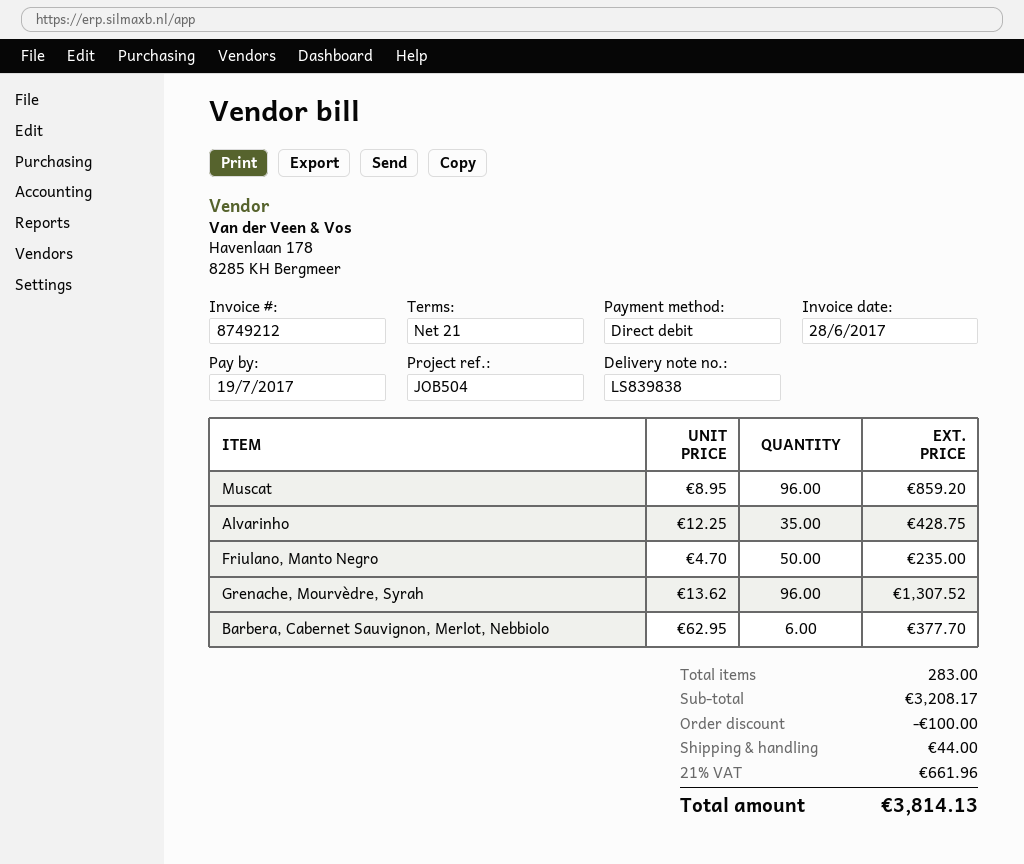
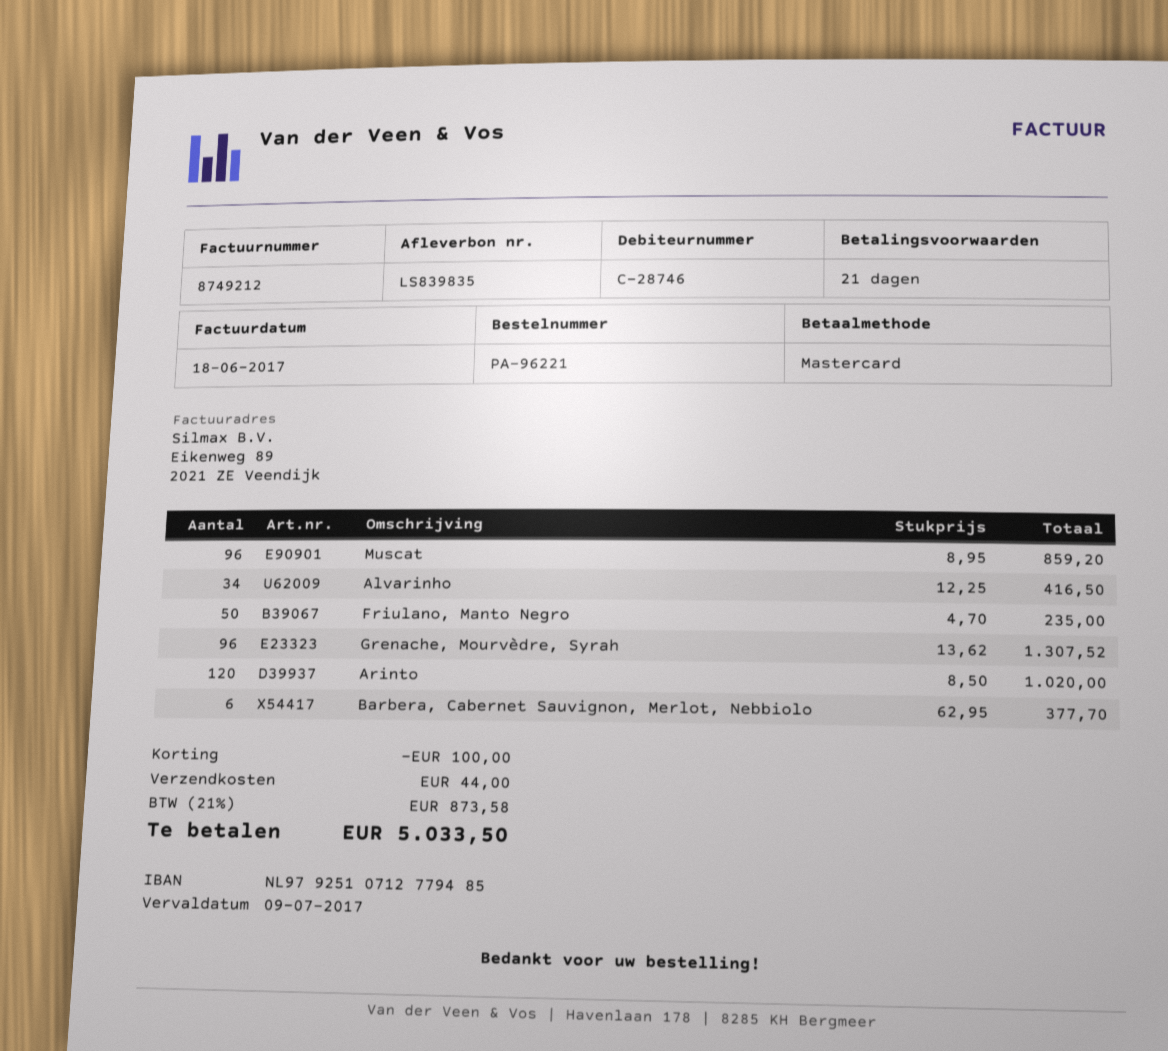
delivery note number: LS839838 -> LS839835
invoice date: 2017-06-28 -> 2017-06-18
due date: 2017-07-19 -> 2017-07-09
payment method: direct debit -> Mastercard
Alvarinho: 35 x 12.25 = 428.75 -> 34 x 12.25 = 416.50
Arinto: none -> 120 x 8.50 = 1020.00
tax: 21% = 661.96 -> 21% = 873.58
total: 3814.13 -> 5033.50

